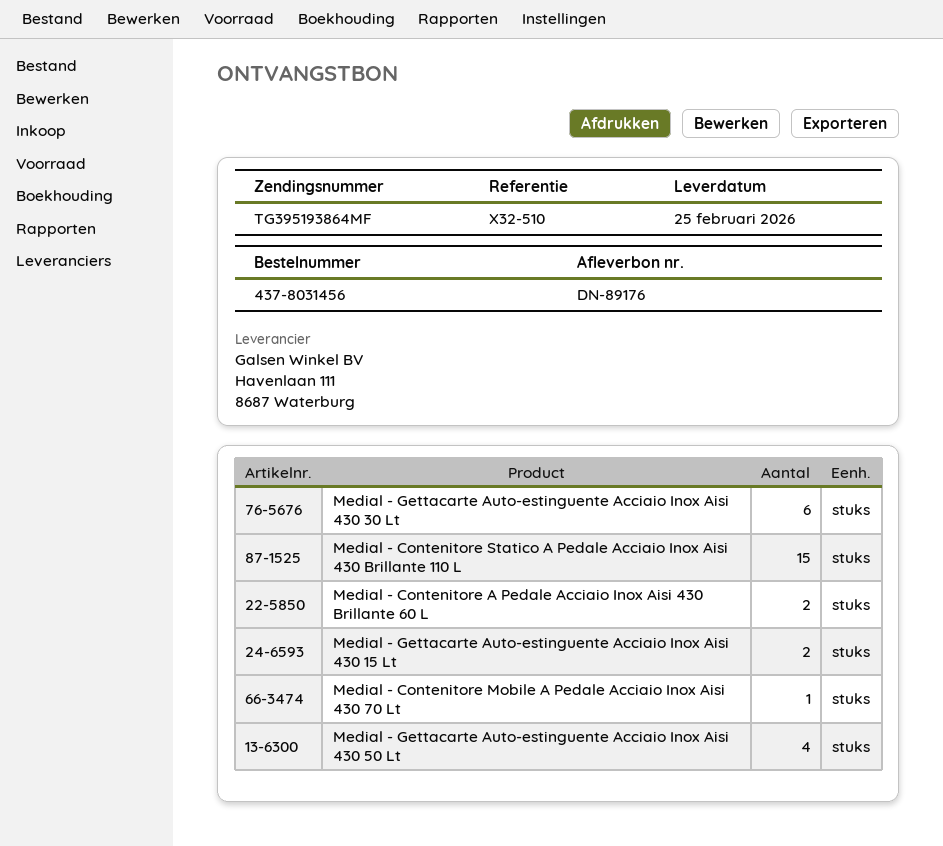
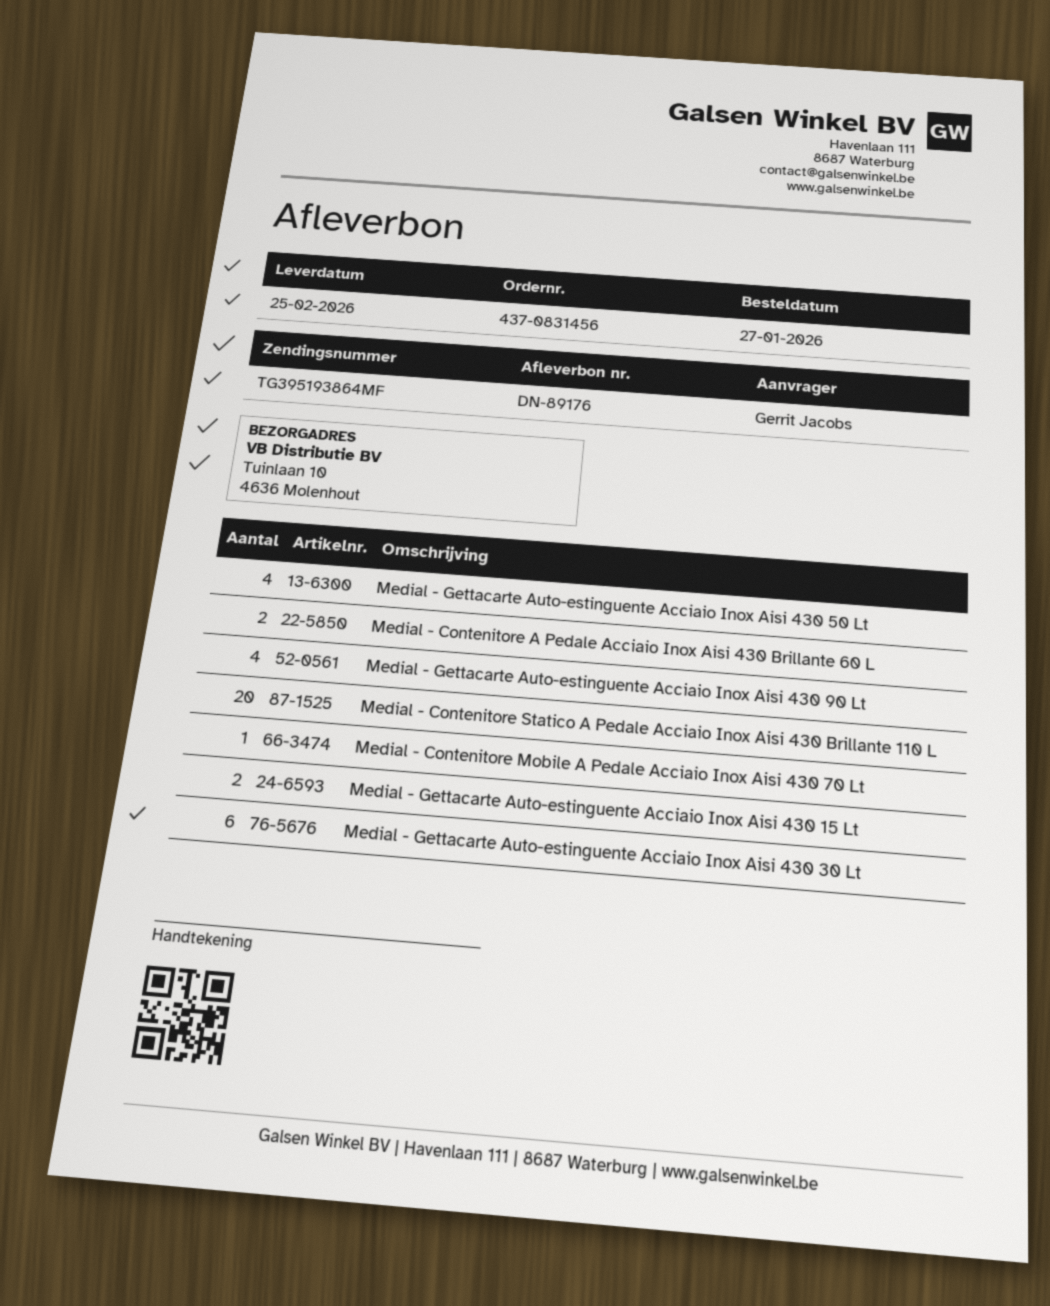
order number: 437-8031456 -> 437-0831456
Medial - Contenitore Statico A Pedale Acciaio Inox Aisi 430 Brillante 110 L: 15 -> 20
Medial - Gettacarte Auto-estinguente Acciaio Inox Aisi 430 90 Lt: none -> 4

